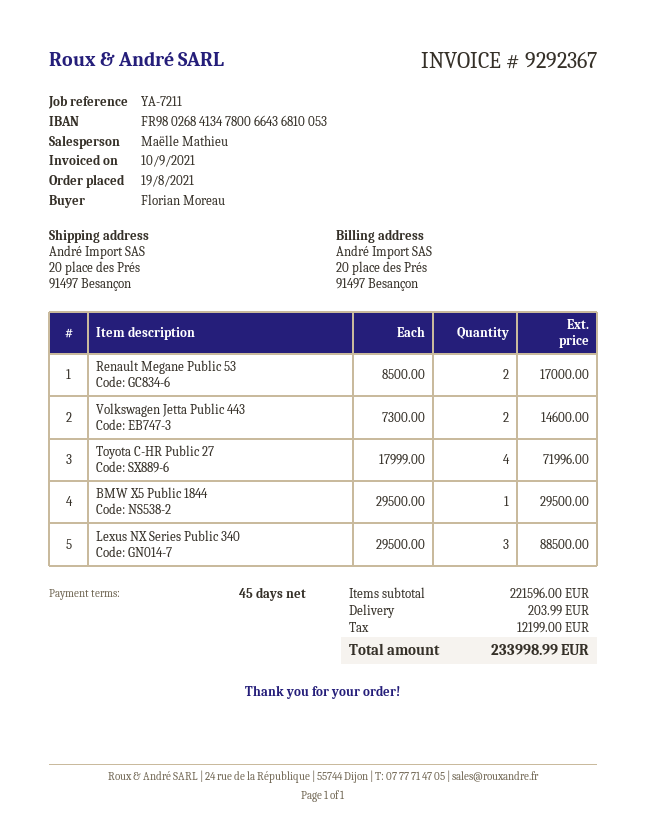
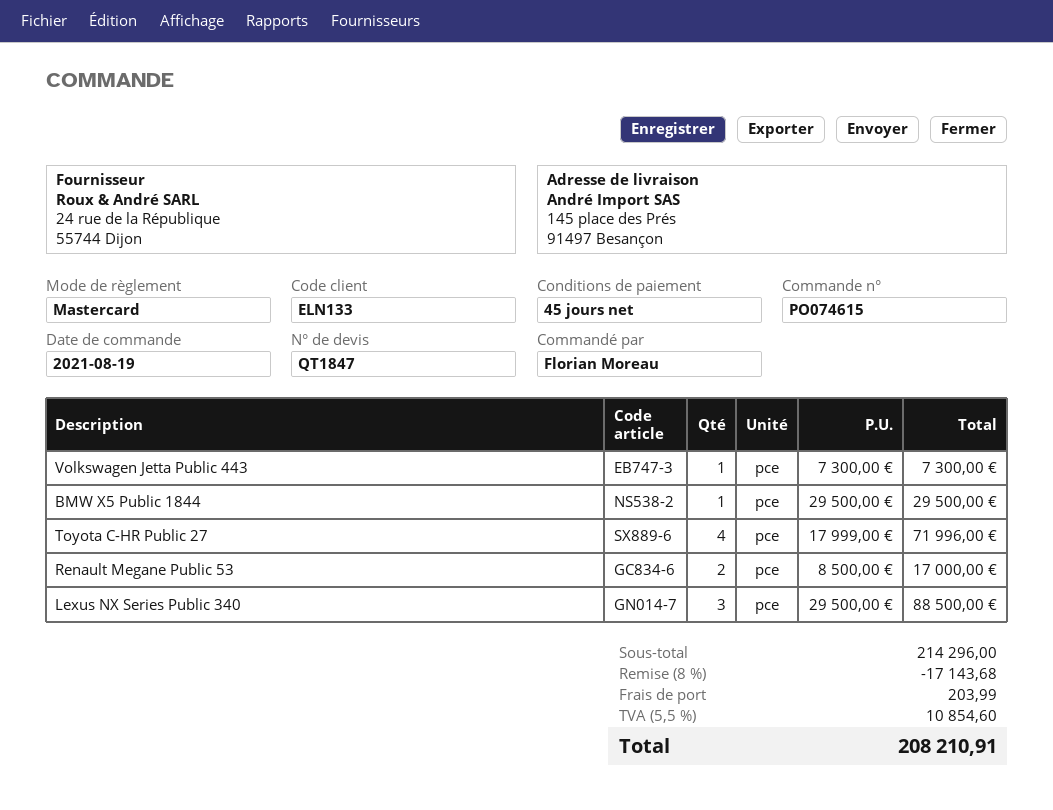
ship to: 20 place des Prés, 91497 Besançon -> 145 place des Prés, 91497 Besançon
Volkswagen Jetta Public 443: 2 x 7300.00 = 14600.00 -> 1 x 7300.00 = 7300.00
subtotal: 221596.00 -> 214296.00
discount: none -> 8% = 17143.68
tax: 12199.00 -> 10854.60
total: 233998.99 -> 208210.91

